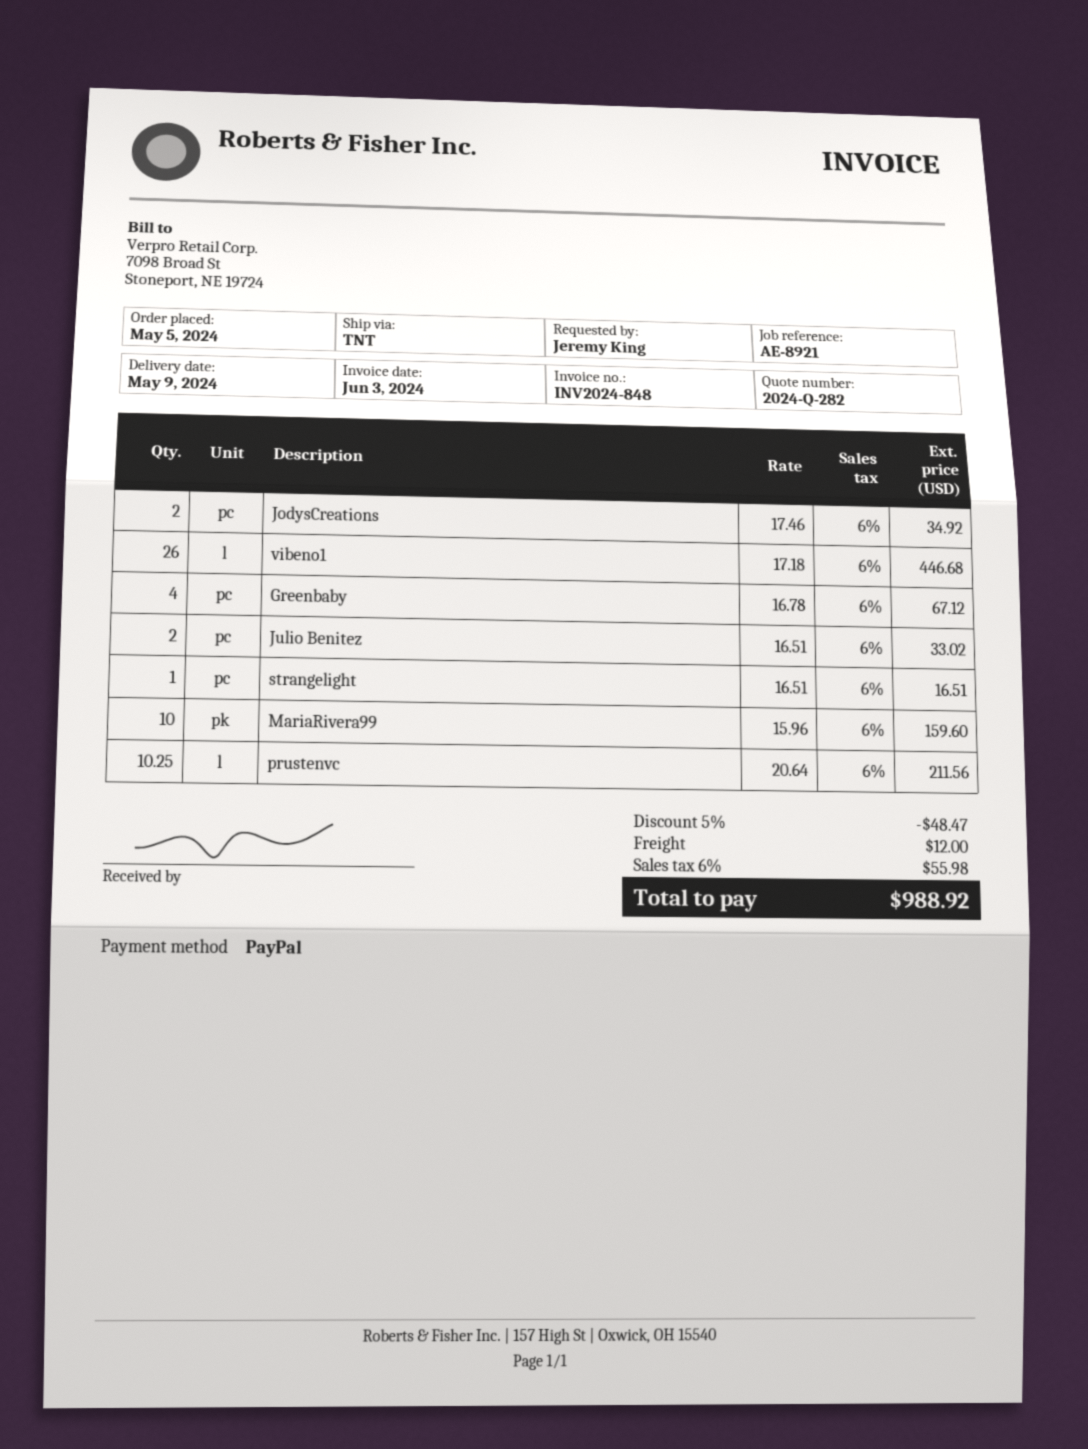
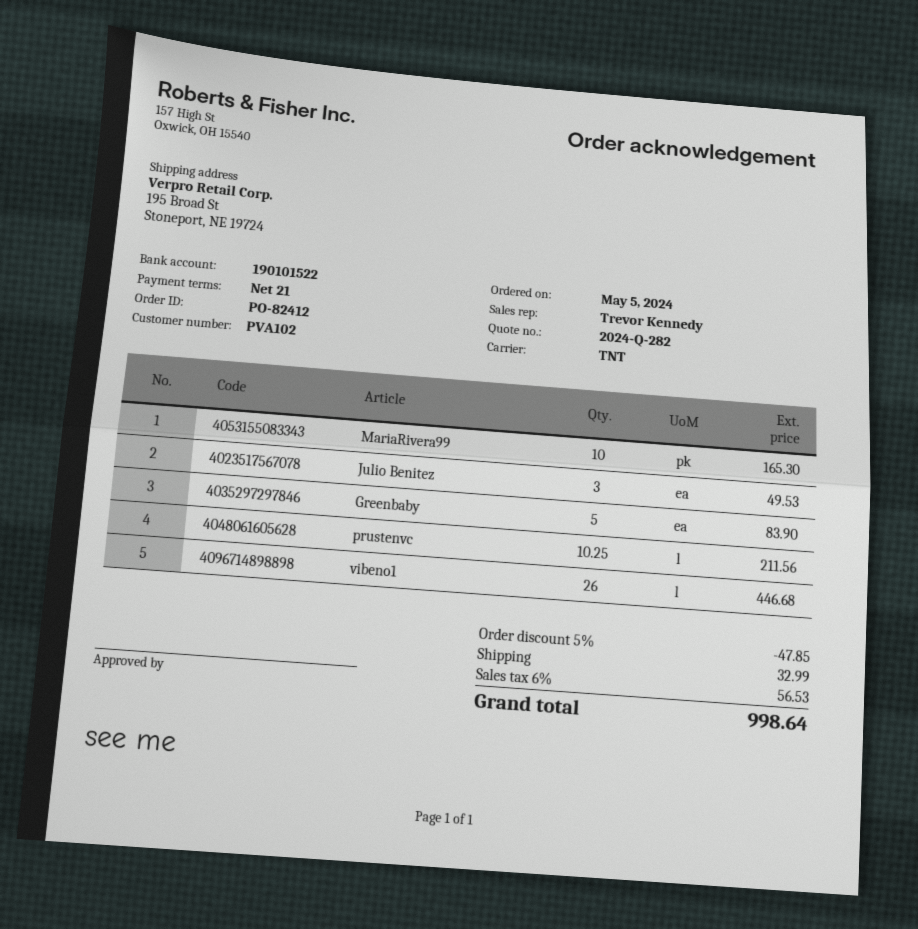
JodysCreations: 2 for 34.92 -> none
Greenbaby: 4 for 67.12 -> 5 for 83.90
Julio Benitez: 2 for 33.02 -> 3 for 49.53
strangelight: 1 for 16.51 -> none
MariaRivera99: 10 for 159.60 -> 10 for 165.30
discount: 5% = 48.47 -> 5% = 47.85
shipping: 12.00 -> 32.99
tax: 6% = 55.98 -> 6% = 56.53
total: 988.92 -> 998.64

